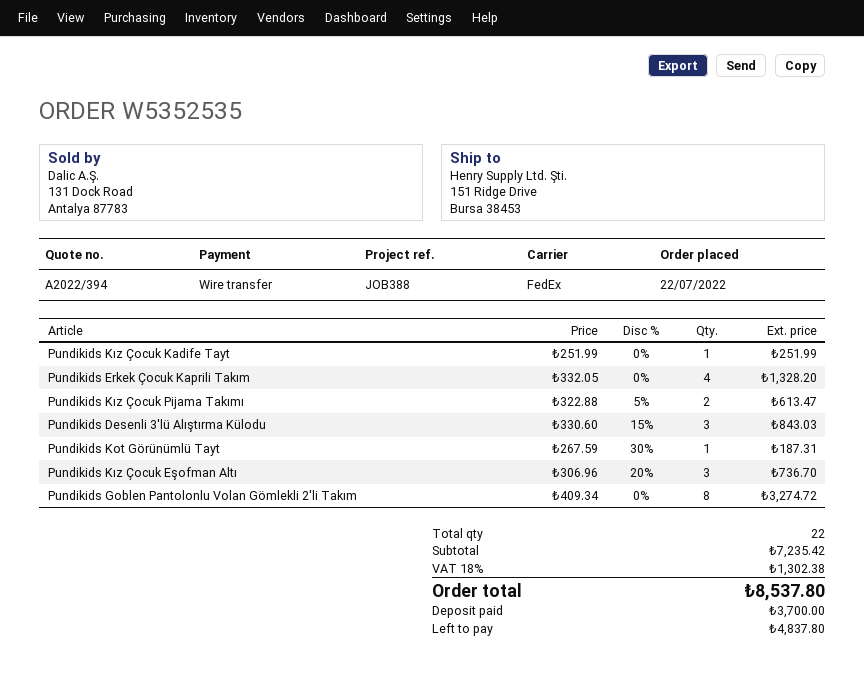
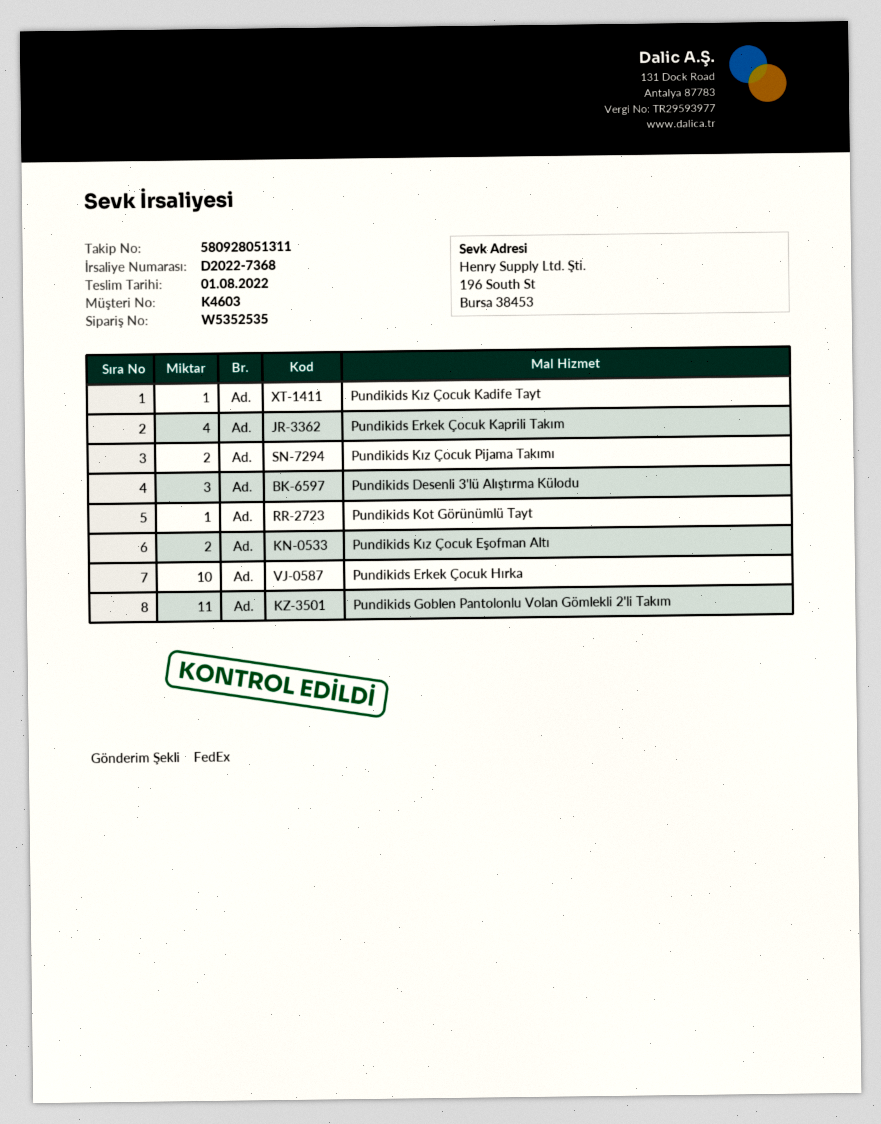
ship to: 151 Ridge Drive, Bursa 38453 -> 196 South St, Bursa 38453
Pundikids Kız Çocuk Eşofman Altı: 3 -> 2
Pundikids Goblen Pantolonlu Volan Gömlekli 2'li Takım: 8 -> 11
Pundikids Erkek Çocuk Hırka: none -> 10

